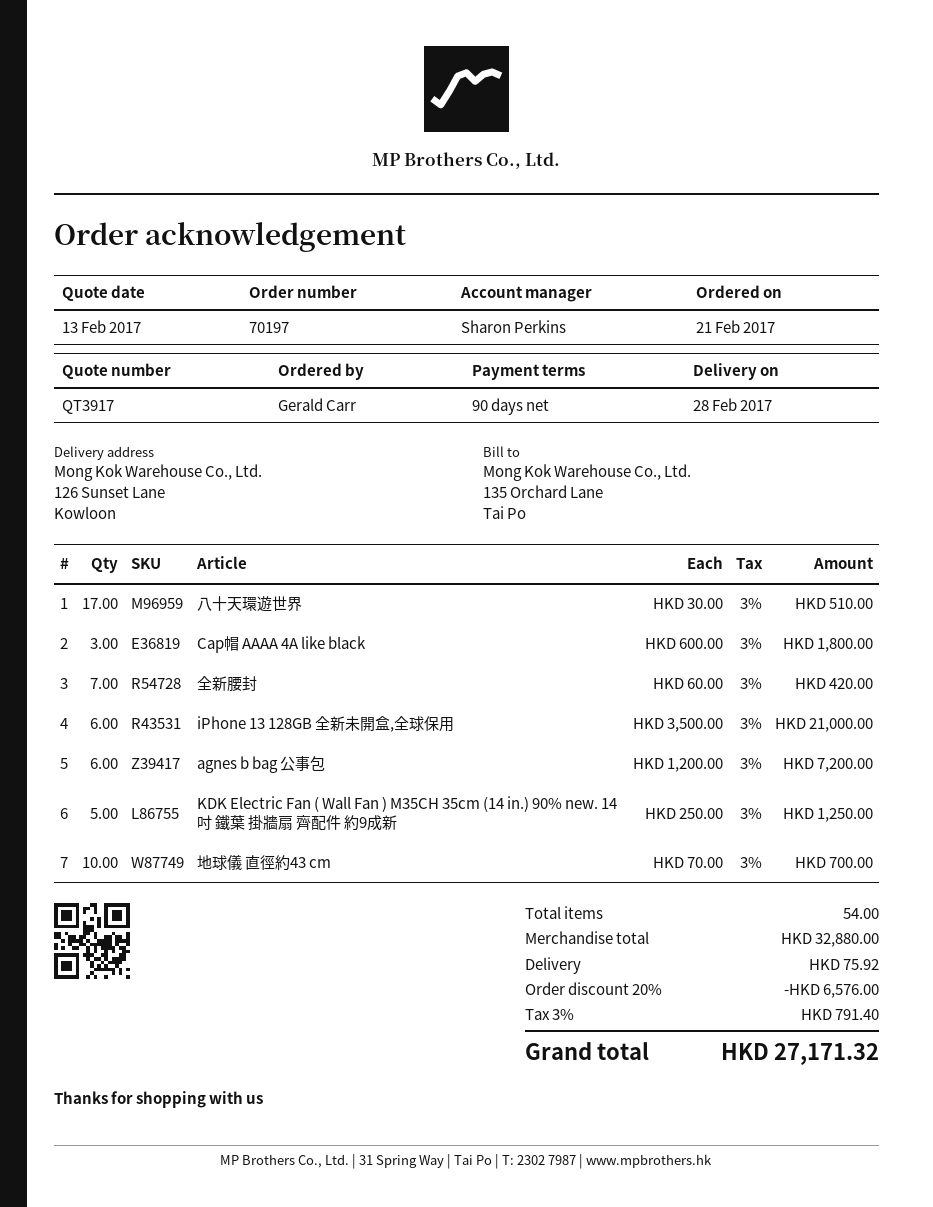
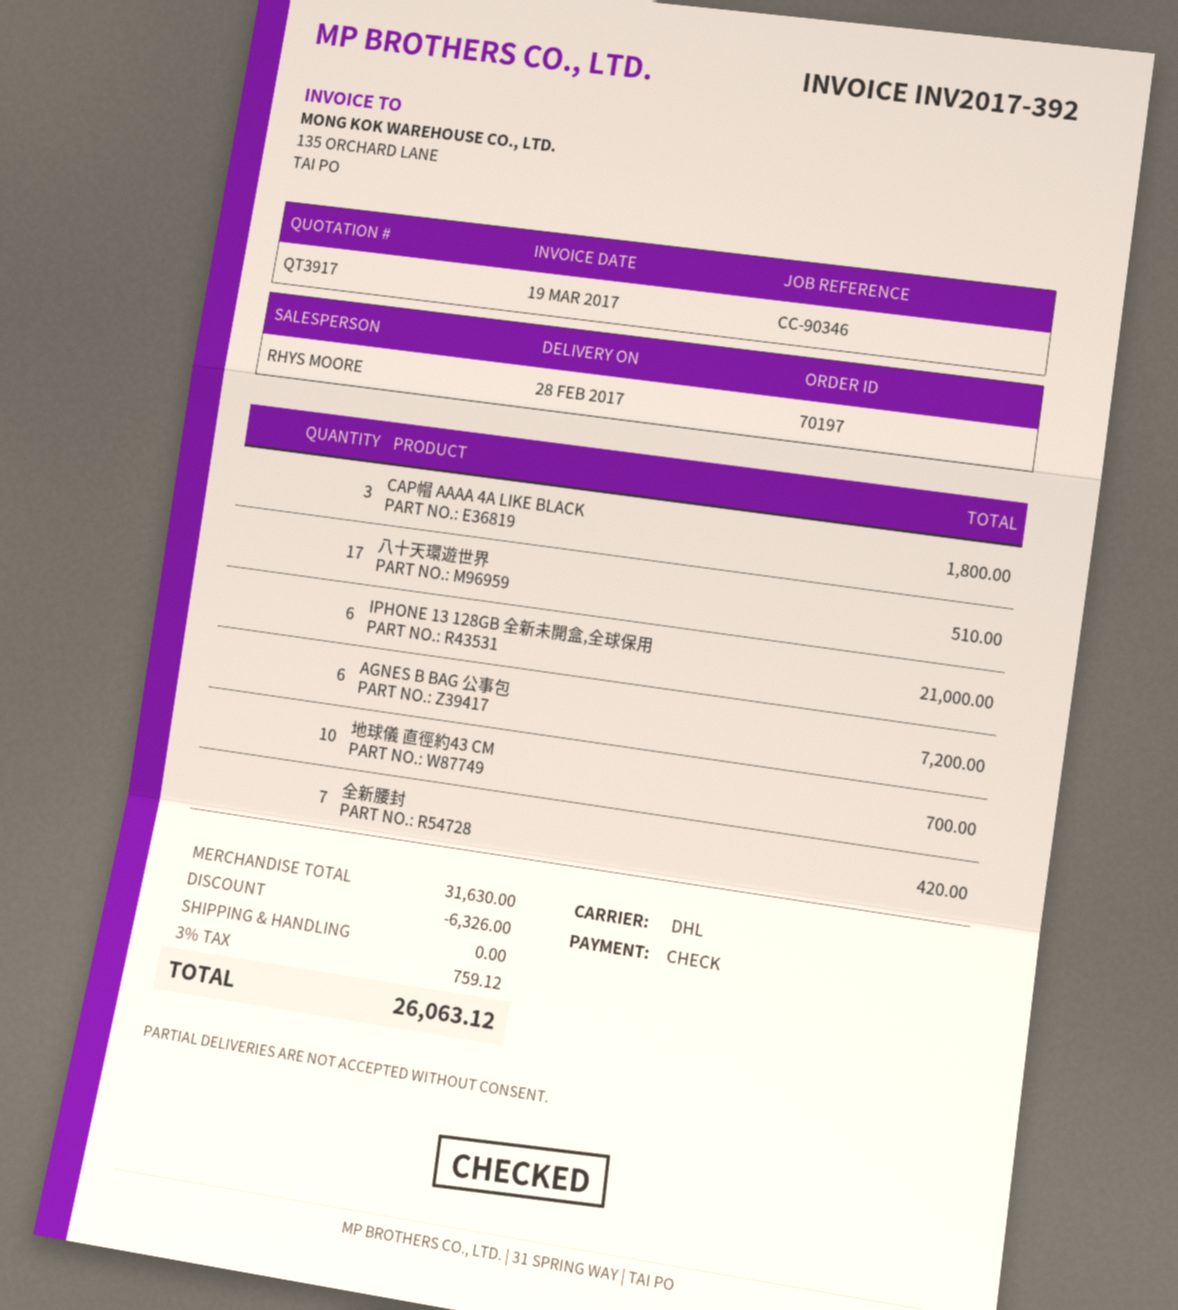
sales rep: Sharon Perkins -> RHYS MOORE
KDK Electric Fan ( Wall Fan ) M35CH 35cm (14 in.) 90% new. 14吋 鐵葉 掛牆扇 齊配件 約9成新: 5 for 1250.00 -> none
subtotal: 32880.00 -> 31630.00
discount: 6576.00 -> 6326.00
shipping: 75.92 -> 0.00
tax: 3% = 791.40 -> 3% = 759.12
total: 27171.32 -> 26063.12

